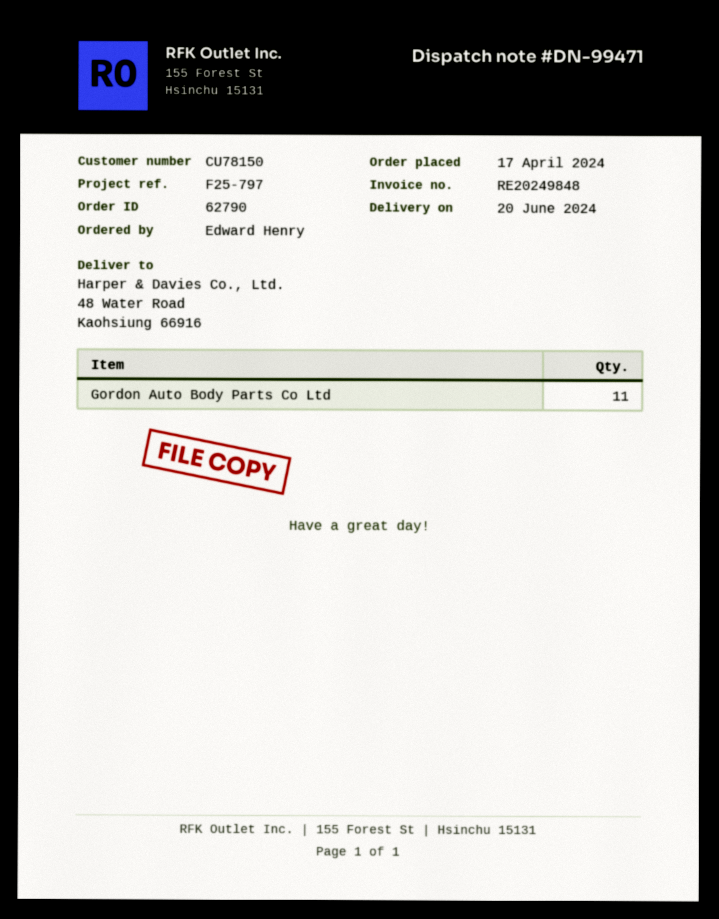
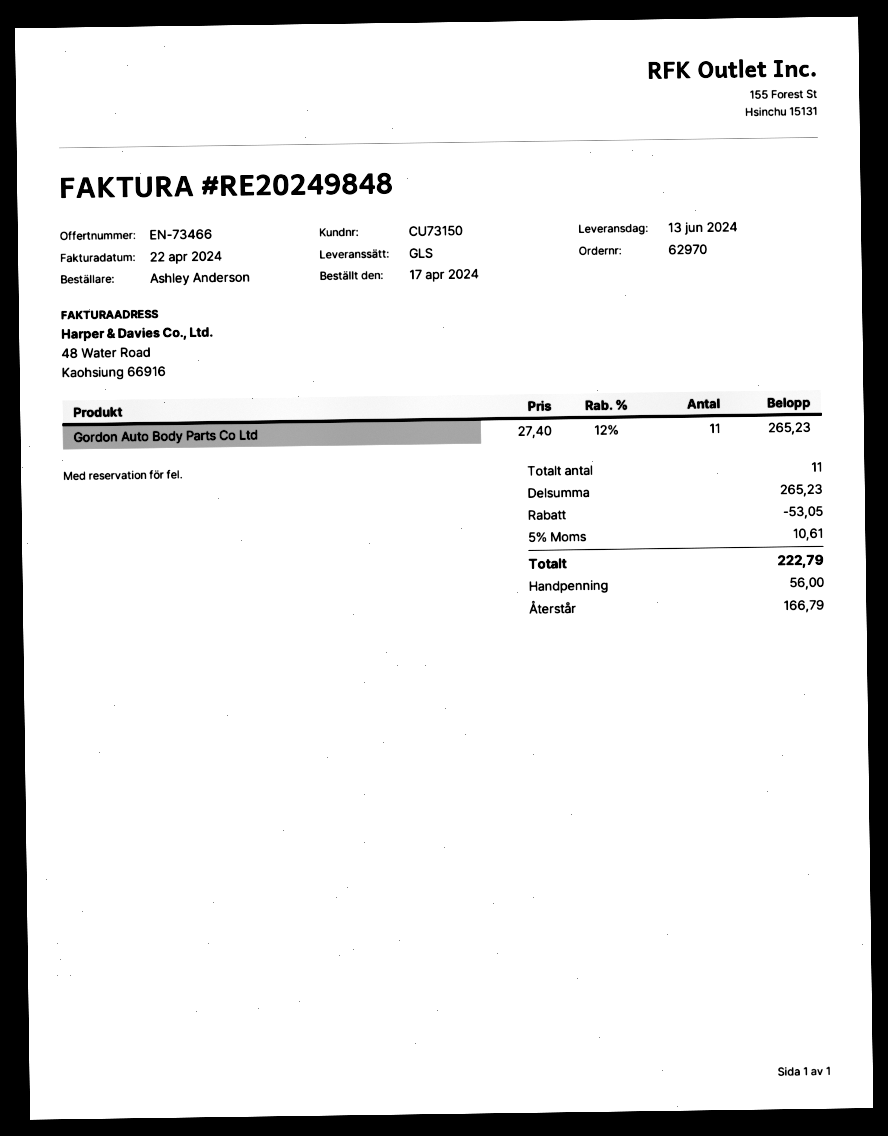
order number: 62790 -> 62970
delivery date: 2024-06-20 -> 2024-06-13
customer number: CU78150 -> CU73150
ordered by: Edward Henry -> Ashley Anderson

